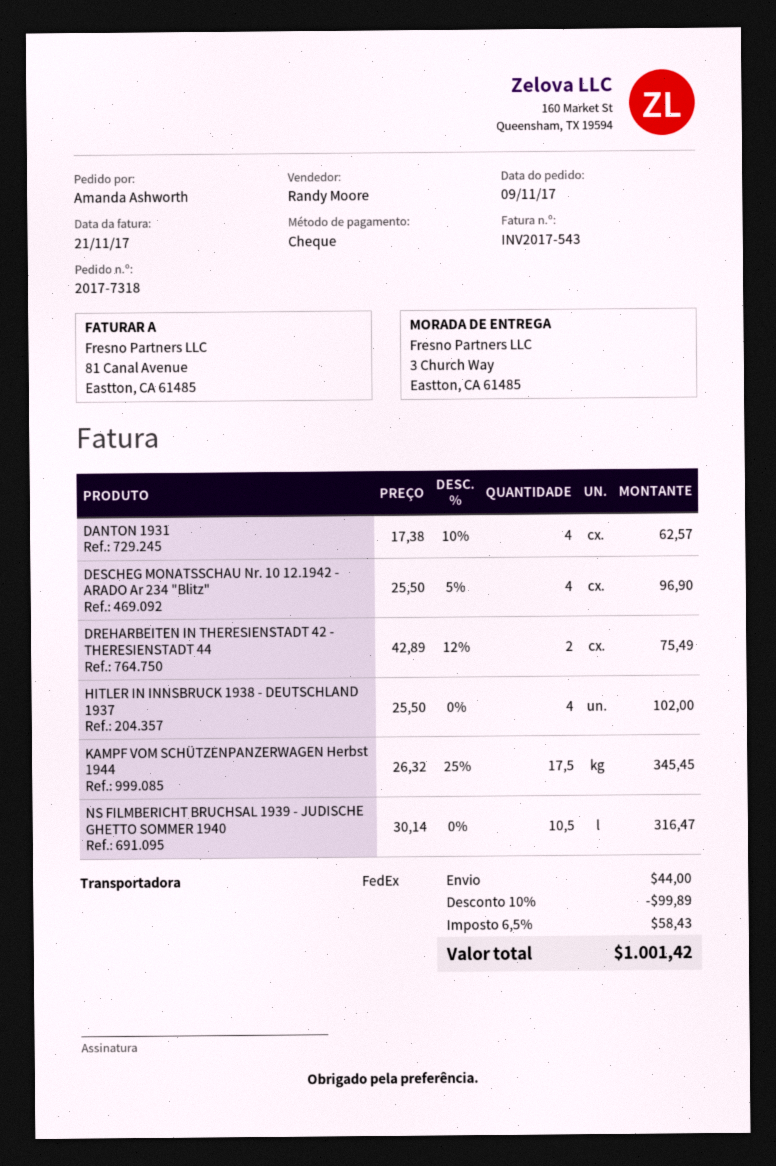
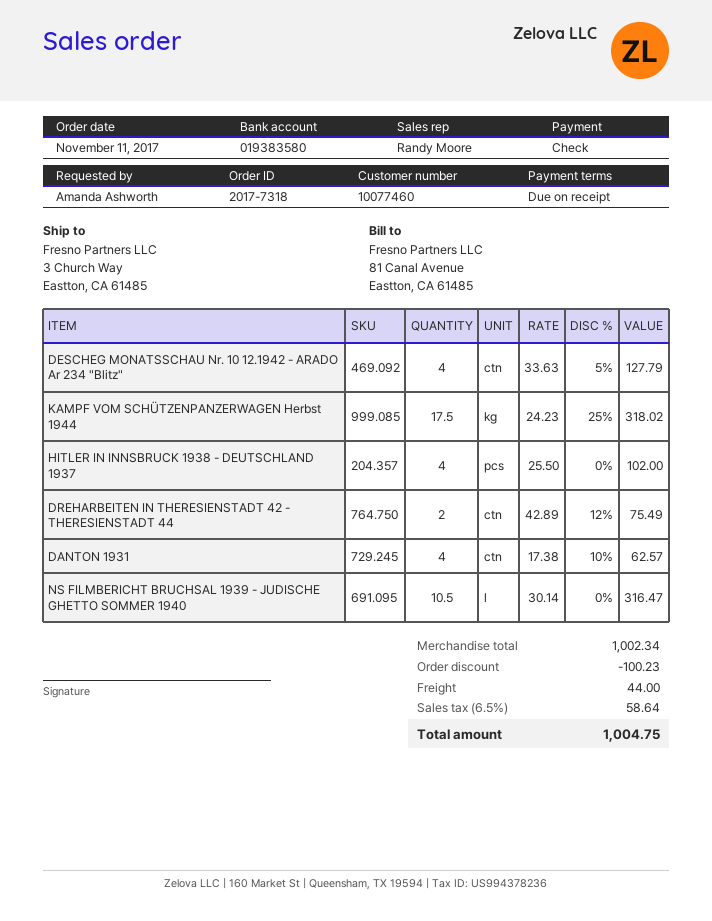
order date: 2017-11-09 -> 2017-11-11
DESCHEG MONATSSCHAU Nr. 10 12.1942 - ARADO Ar 234 "Blitz": 4 x 25.50 - 5% = 96.90 -> 4 x 33.63 - 5% = 127.79
KAMPF VOM SCHÜTZENPANZERWAGEN Herbst 1944: 17.5 x 26.32 - 25% = 345.45 -> 17.5 x 24.23 - 25% = 318.02
discount: 99.89 -> 100.23
tax: 6.5% = 58.43 -> 6.5% = 58.64
total: 1001.42 -> 1004.75

